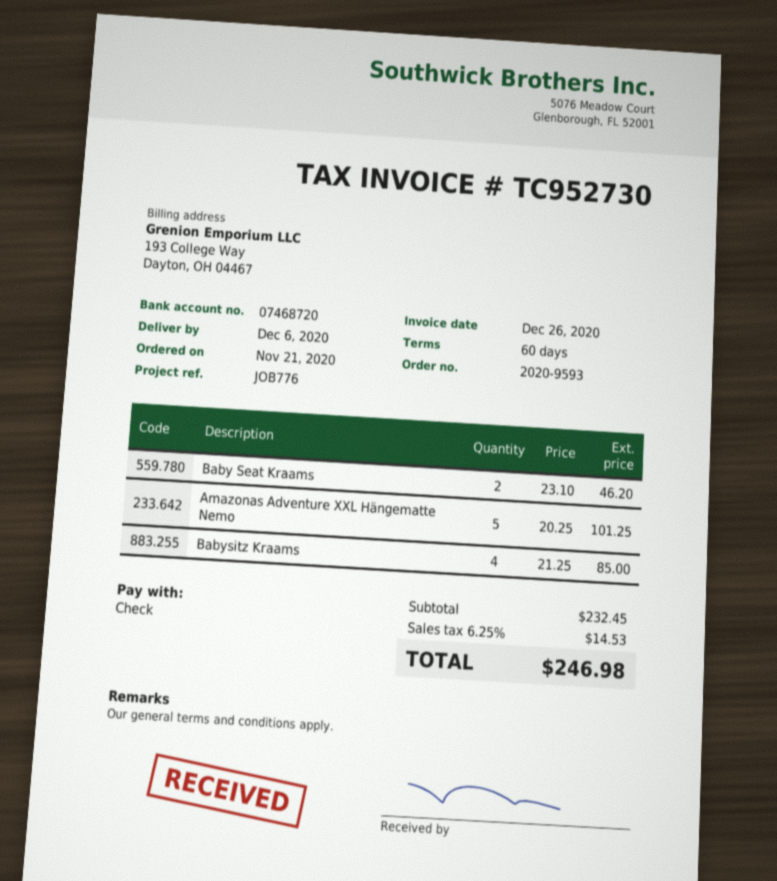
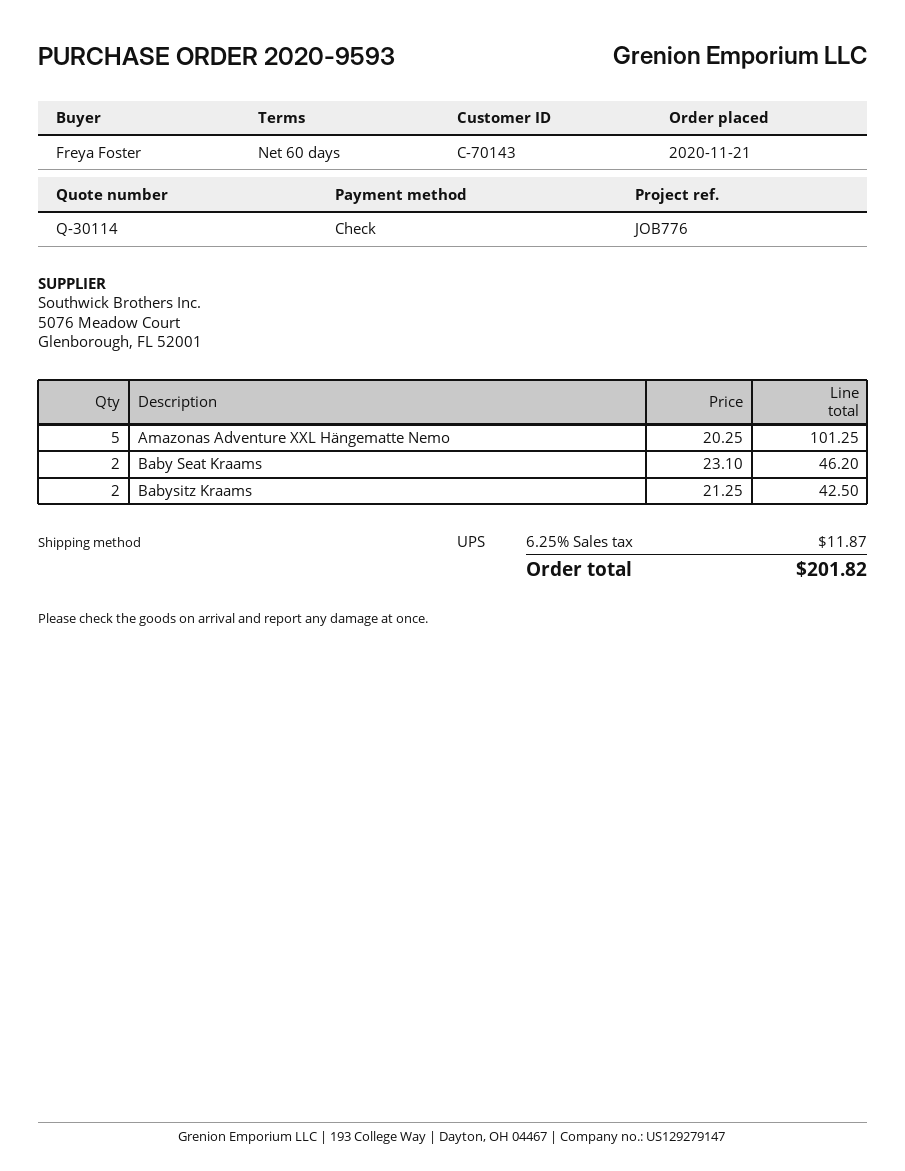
Babysitz Kraams: 4 x 21.25 = 85.00 -> 2 x 21.25 = 42.50
tax: 6.25% = 14.53 -> 6.25% = 11.87
total: 246.98 -> 201.82

